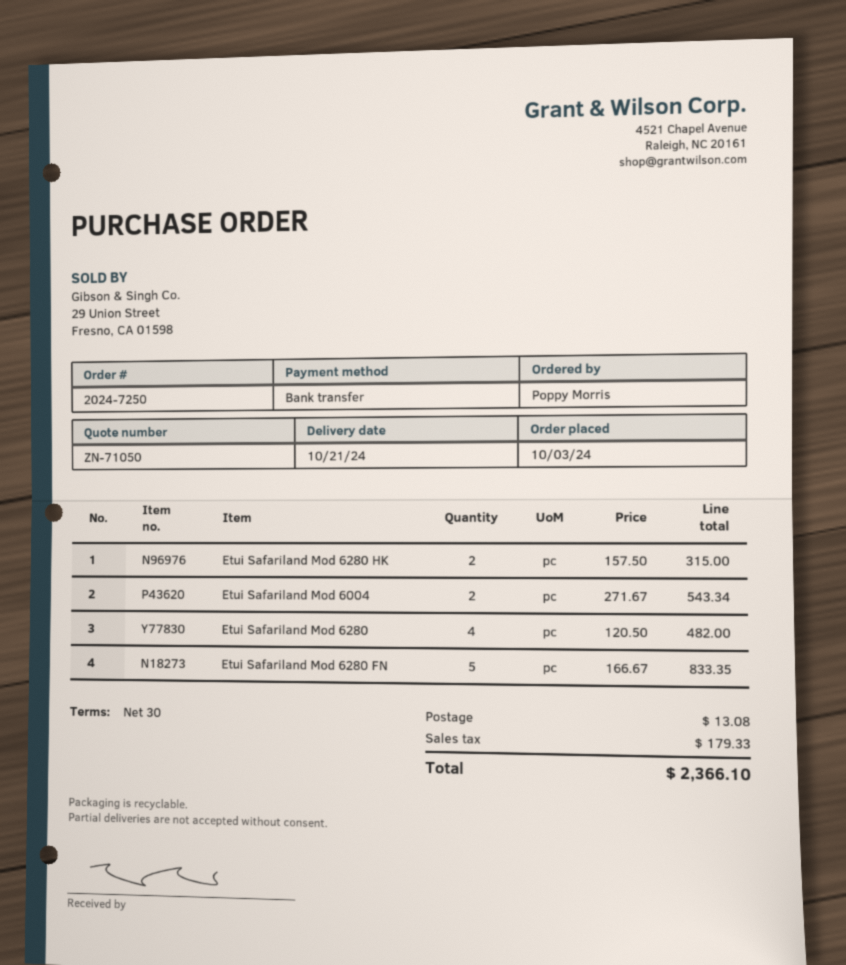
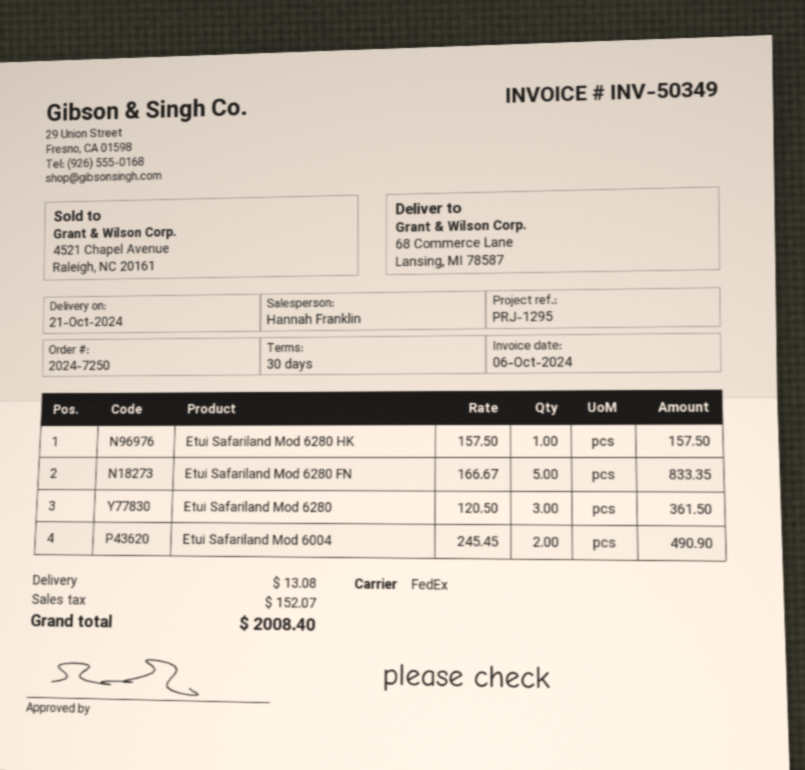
Etui Safariland Mod 6280 HK: 2 x 157.50 = 315.00 -> 1 x 157.50 = 157.50
Etui Safariland Mod 6004: 2 x 271.67 = 543.34 -> 2 x 245.45 = 490.90
Etui Safariland Mod 6280: 4 x 120.50 = 482.00 -> 3 x 120.50 = 361.50
tax: 179.33 -> 152.07
total: 2366.10 -> 2008.40

